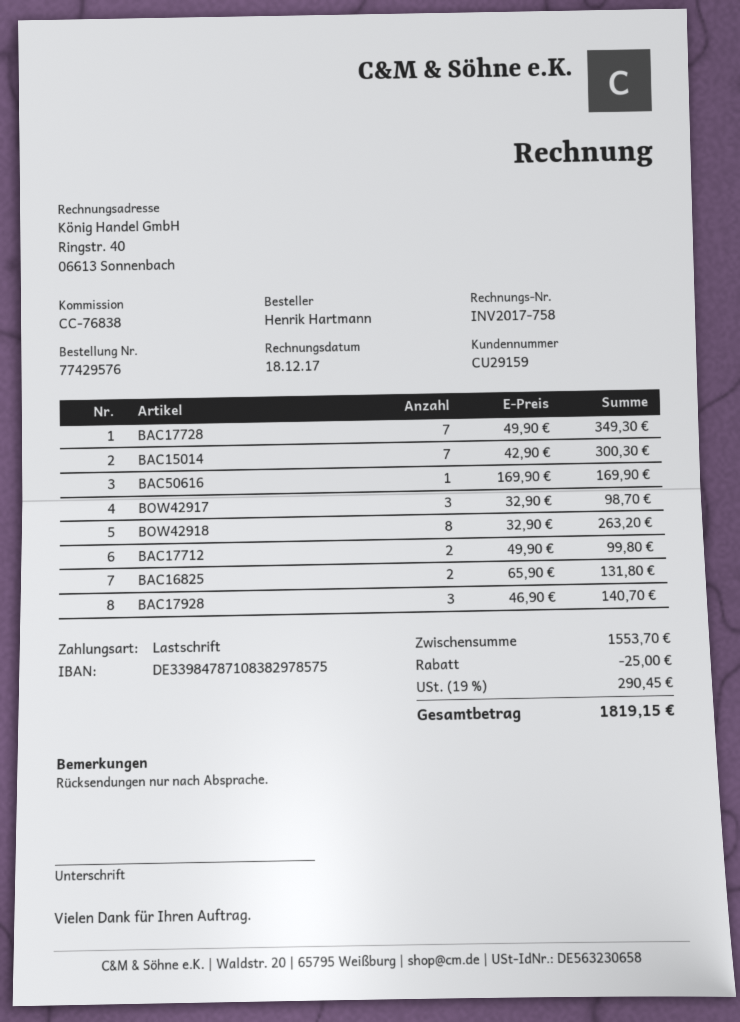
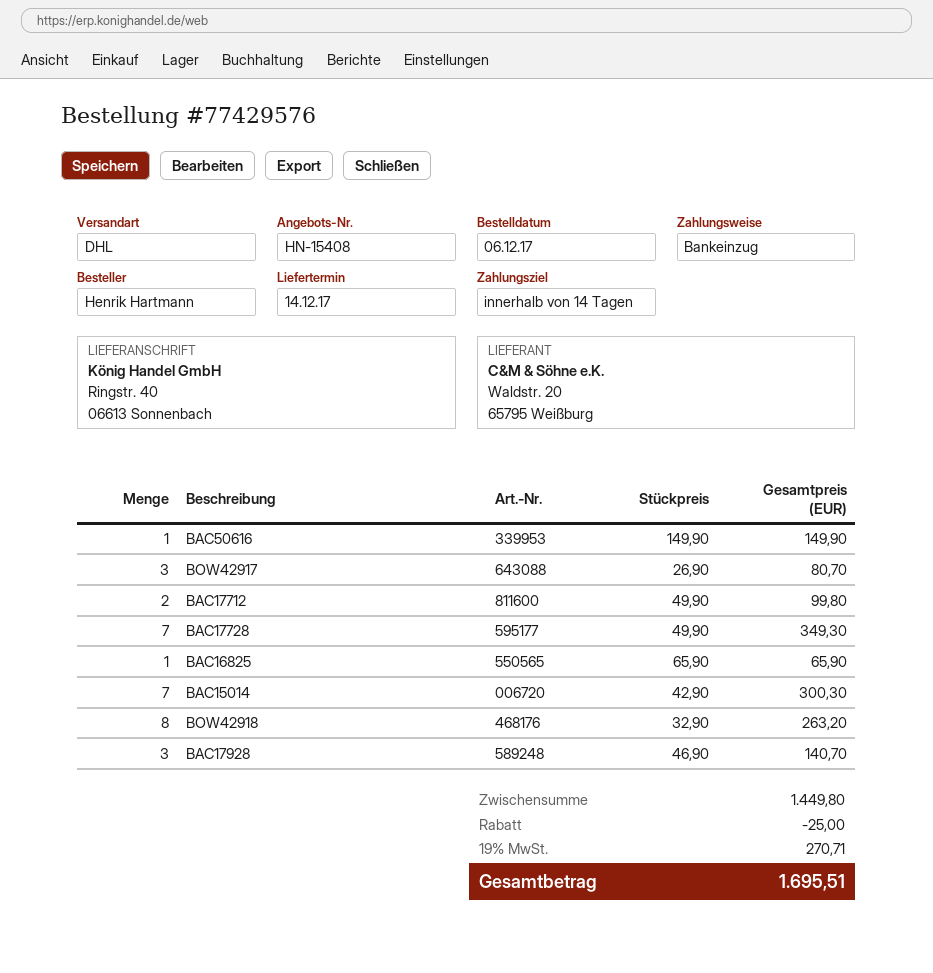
BAC50616: 1 x 169.90 = 169.90 -> 1 x 149.90 = 149.90
BOW42917: 3 x 32.90 = 98.70 -> 3 x 26.90 = 80.70
BAC16825: 2 x 65.90 = 131.80 -> 1 x 65.90 = 65.90
subtotal: 1553.70 -> 1449.80
tax: 19% = 290.45 -> 19% = 270.71
total: 1819.15 -> 1695.51

